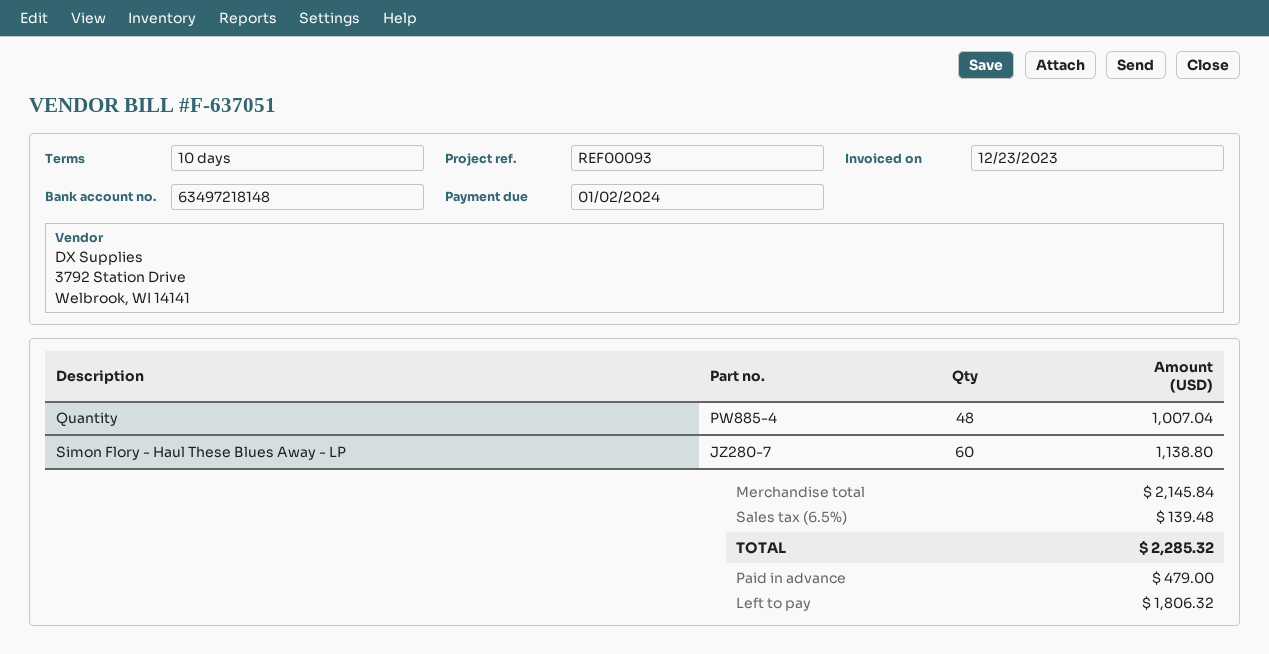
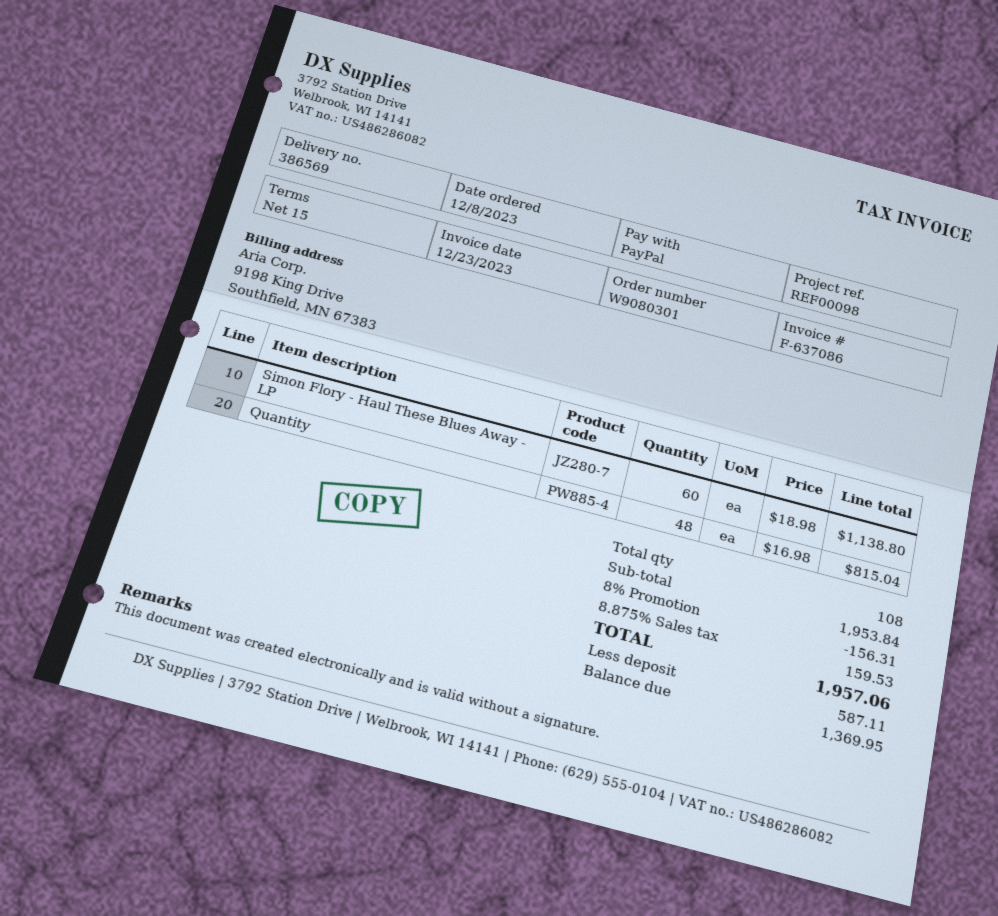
invoice number: F-637051 -> F-637086
payment terms: 10 days -> 15 days
reference: REF00093 -> REF00098
Quantity: 48 for 1007.04 -> 48 for 815.04
subtotal: 2145.84 -> 1953.84
discount: none -> 8% = 156.31
tax: 6.5% = 139.48 -> 8.875% = 159.53
total: 2285.32 -> 1957.06
deposit: 479.00 -> 587.11
balance: 1806.32 -> 1369.95

